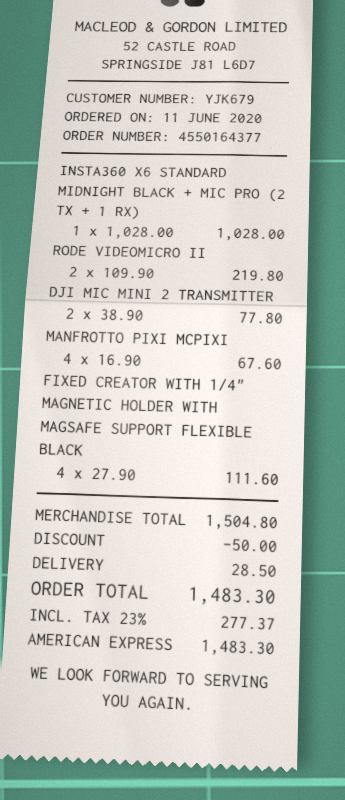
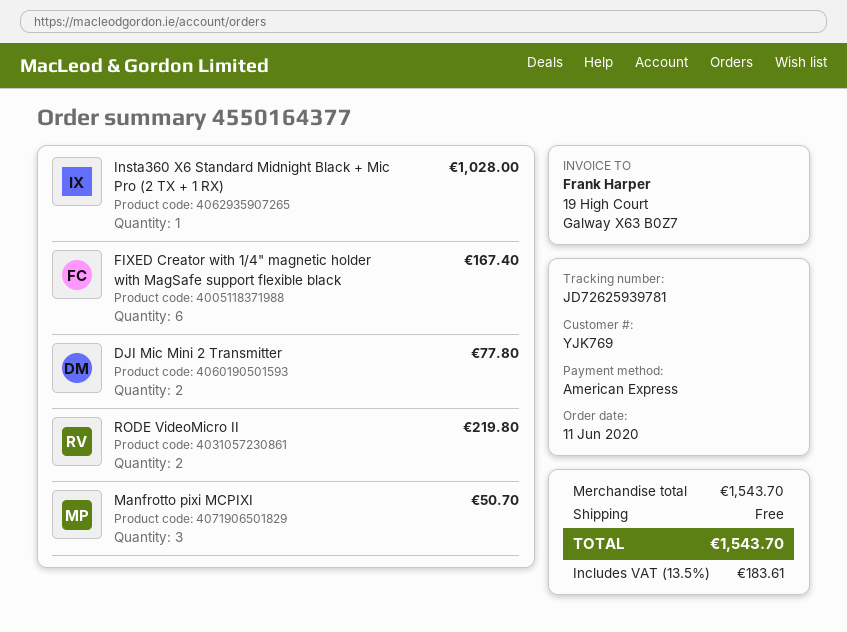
customer number: YJK679 -> YJK769
MANFROTTO PIXI MCPIXI: 4 for 67.60 -> 3 for 50.70
FIXED CREATOR WITH 1/4" MAGNETIC HOLDER WITH MAGSAFE SUPPORT FLEXIBLE BLACK: 4 for 111.60 -> 6 for 167.40
subtotal: 1504.80 -> 1543.70
discount: 50.00 -> none
shipping: 28.50 -> 0.00
tax: 23% = 277.37 -> 13.5% = 183.61
total: 1483.30 -> 1543.70

